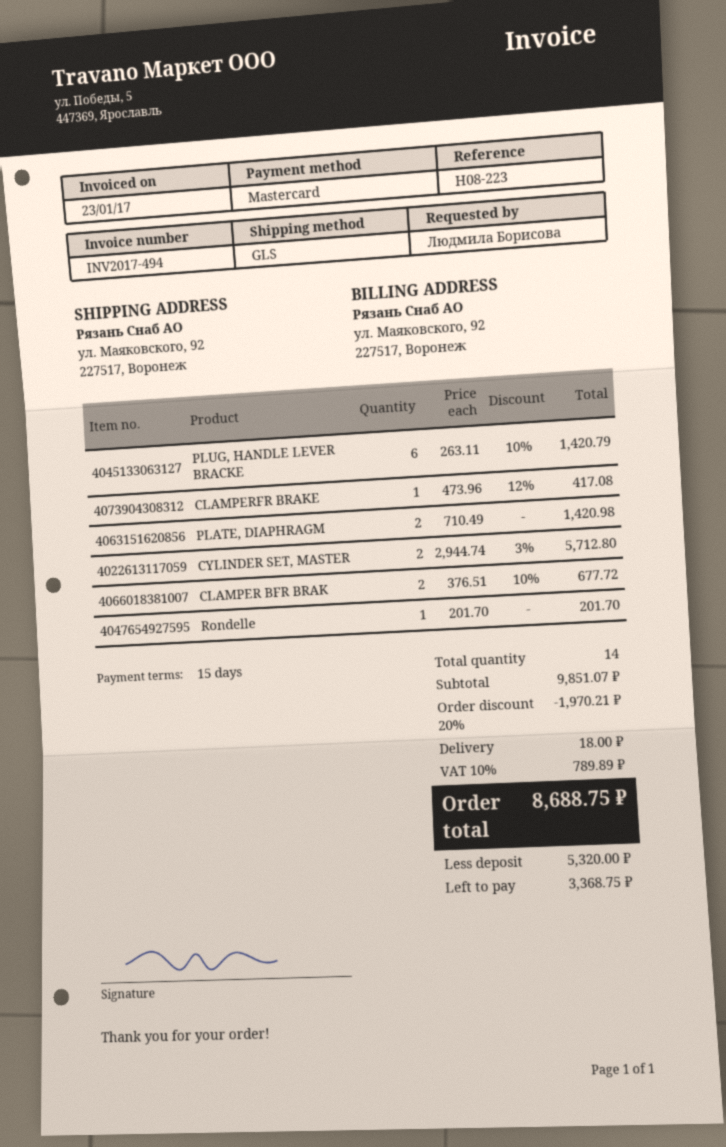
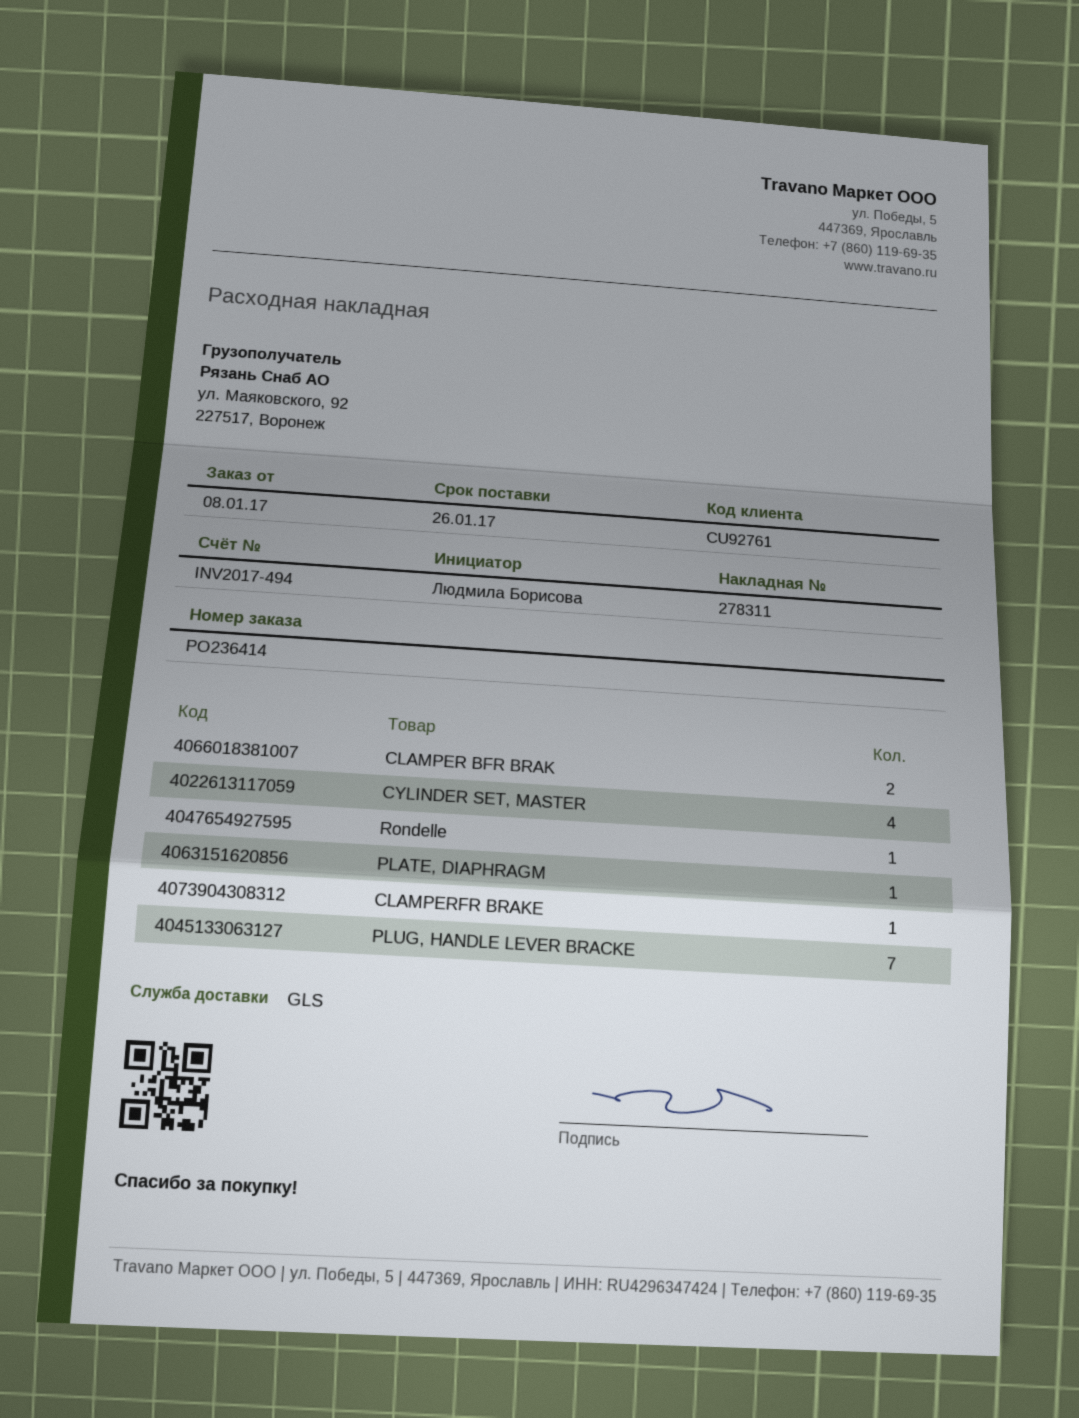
PLUG, HANDLE LEVER BRACKE: 6 -> 7
PLATE, DIAPHRAGM: 2 -> 1
CYLINDER SET, MASTER: 2 -> 4

